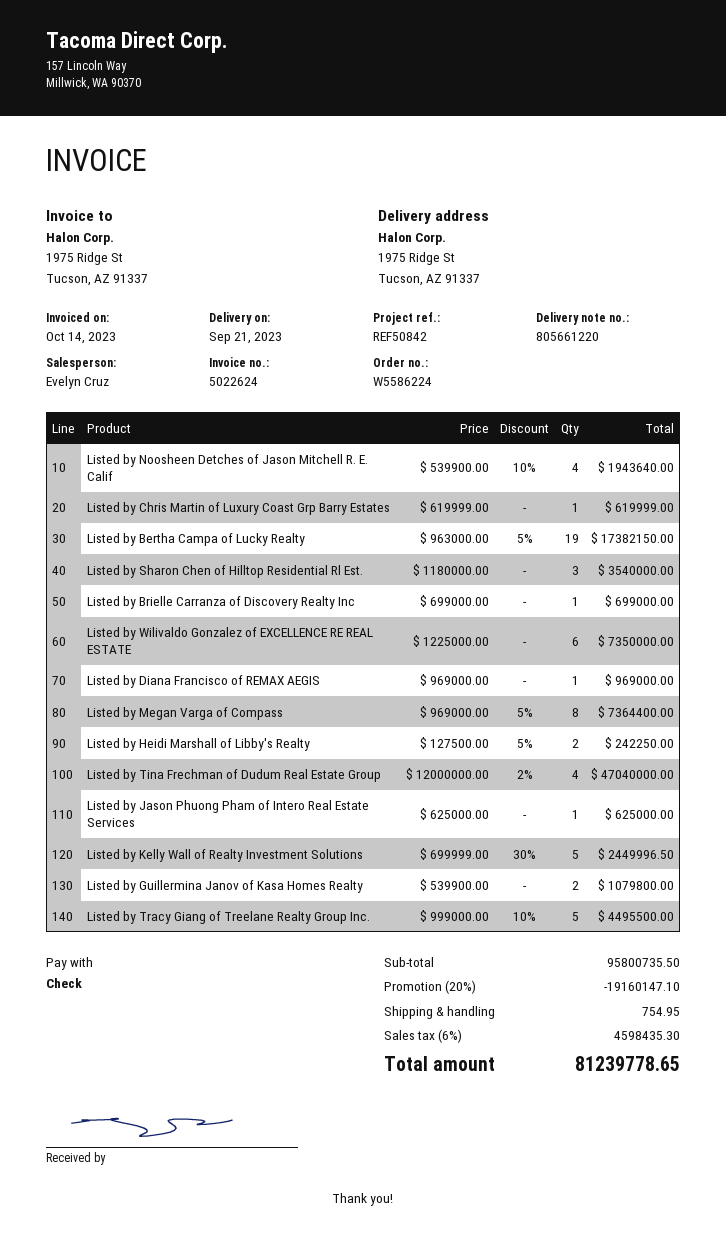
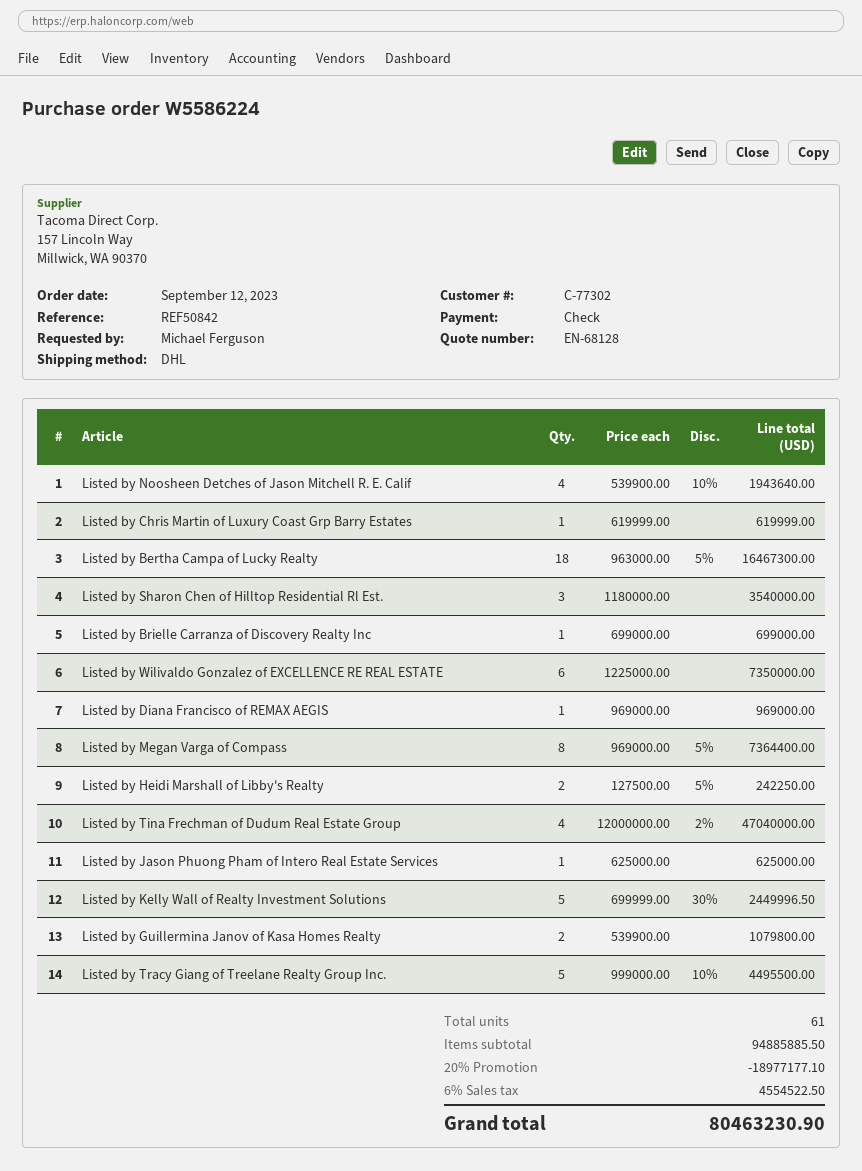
Listed by Bertha Campa of Lucky Realty: 19 x 963000.00 - 5% = 17382150.00 -> 18 x 963000.00 - 5% = 16467300.00
subtotal: 95800735.50 -> 94885885.50
discount: 20% = 19160147.10 -> 20% = 18977177.10
shipping: 754.95 -> none
tax: 6% = 4598435.30 -> 6% = 4554522.50
total: 81239778.65 -> 80463230.90

